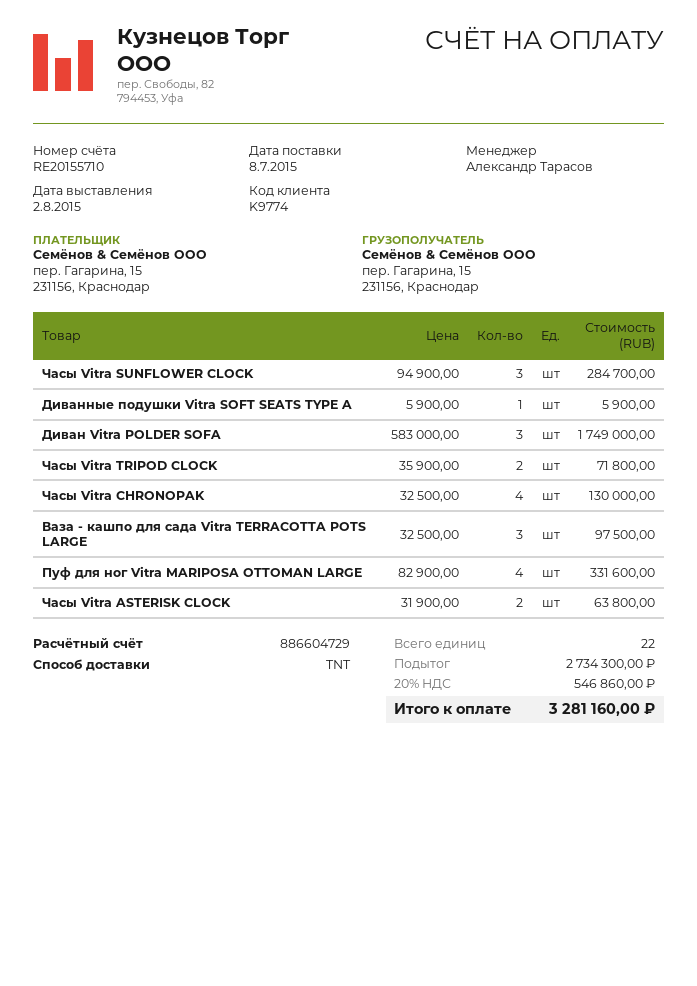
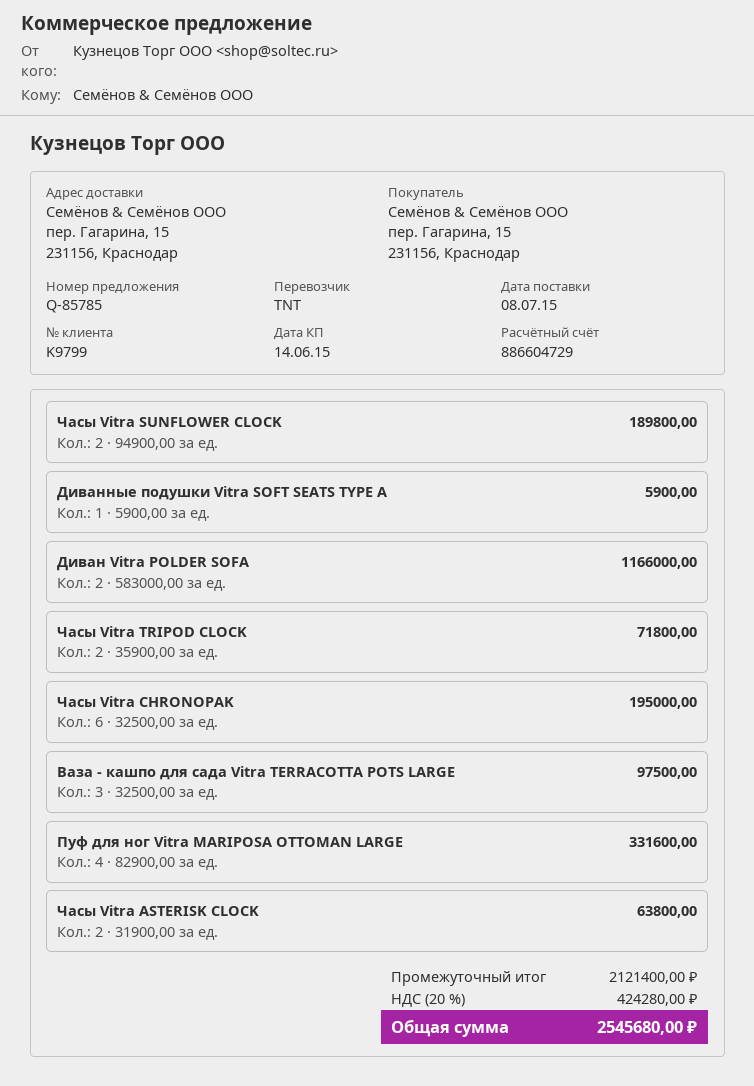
customer number: K9774 -> K9799
Часы Vitra SUNFLOWER CLOCK: 3 x 94900.00 = 284700.00 -> 2 x 94900.00 = 189800.00
Диван Vitra POLDER SOFA: 3 x 583000.00 = 1749000.00 -> 2 x 583000.00 = 1166000.00
Часы Vitra CHRONOPAK: 4 x 32500.00 = 130000.00 -> 6 x 32500.00 = 195000.00
subtotal: 2734300.00 -> 2121400.00
tax: 20% = 546860.00 -> 20% = 424280.00
total: 3281160.00 -> 2545680.00

